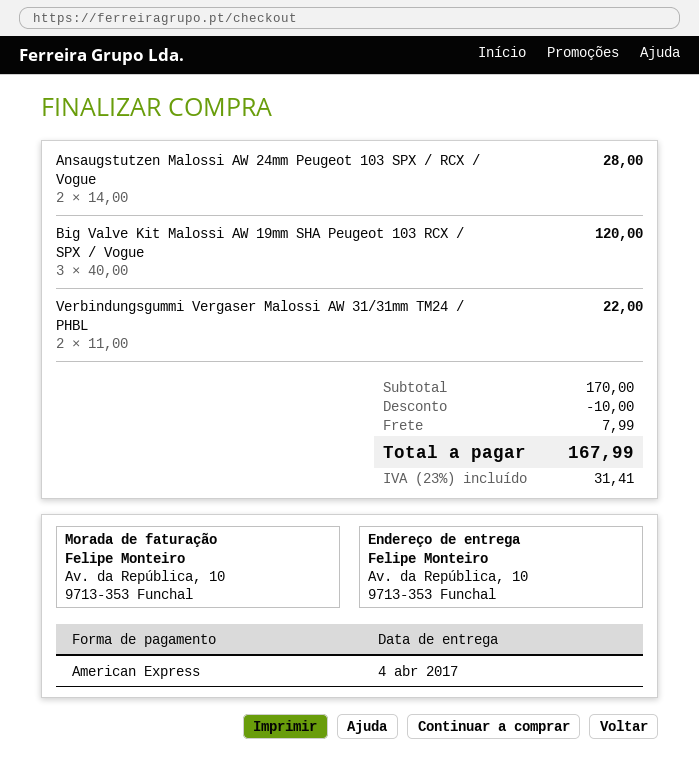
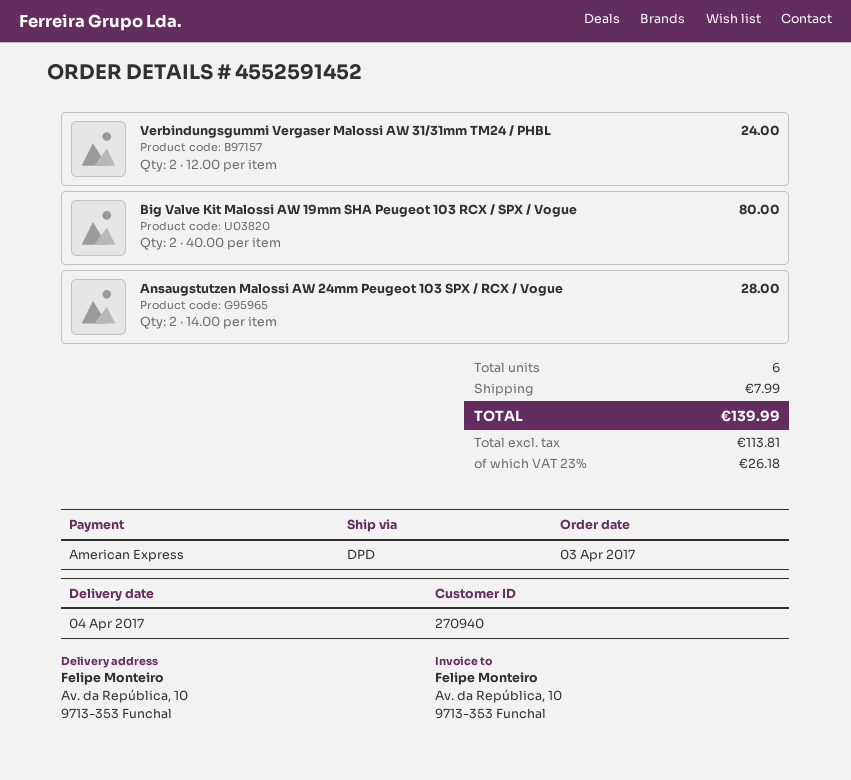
Big Valve Kit Malossi AW 19mm SHA Peugeot 103 RCX / SPX / Vogue: 3 x 40.00 = 120.00 -> 2 x 40.00 = 80.00
Verbindungsgummi Vergaser Malossi AW 31/31mm TM24 / PHBL: 2 x 11.00 = 22.00 -> 2 x 12.00 = 24.00
discount: 10.00 -> none
tax: 23% = 31.41 -> 23% = 26.18
total: 167.99 -> 139.99

